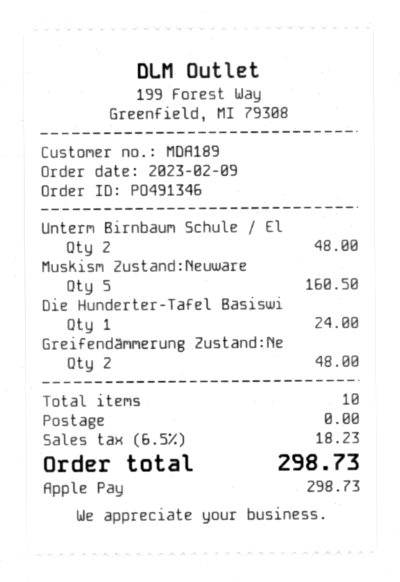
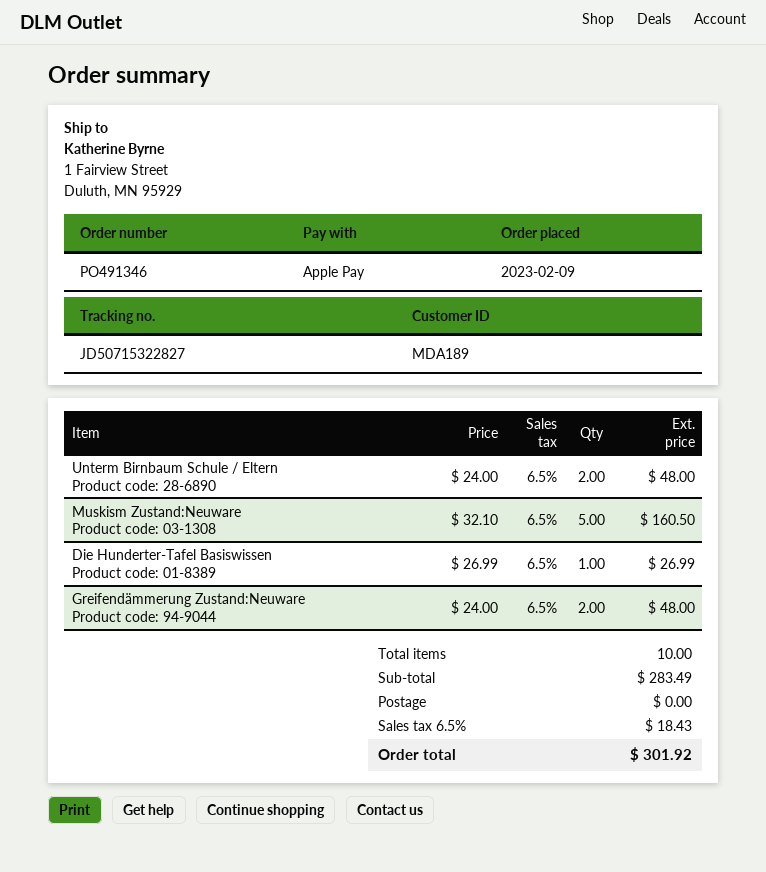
Die Hunderter-Tafel Basiswi: 1 for 24.00 -> 1 for 26.99
tax: 6.5% = 18.23 -> 6.5% = 18.43
total: 298.73 -> 301.92

